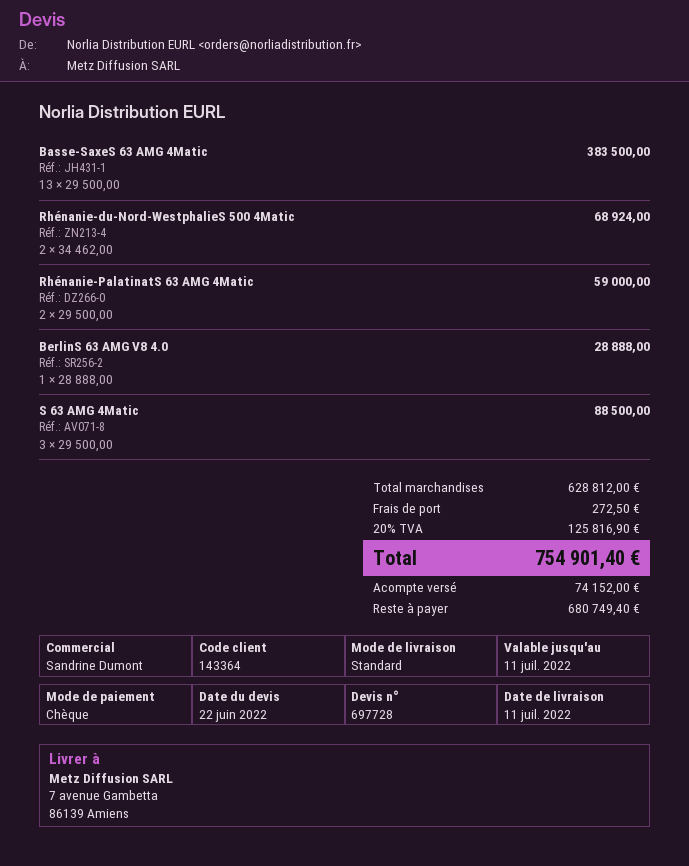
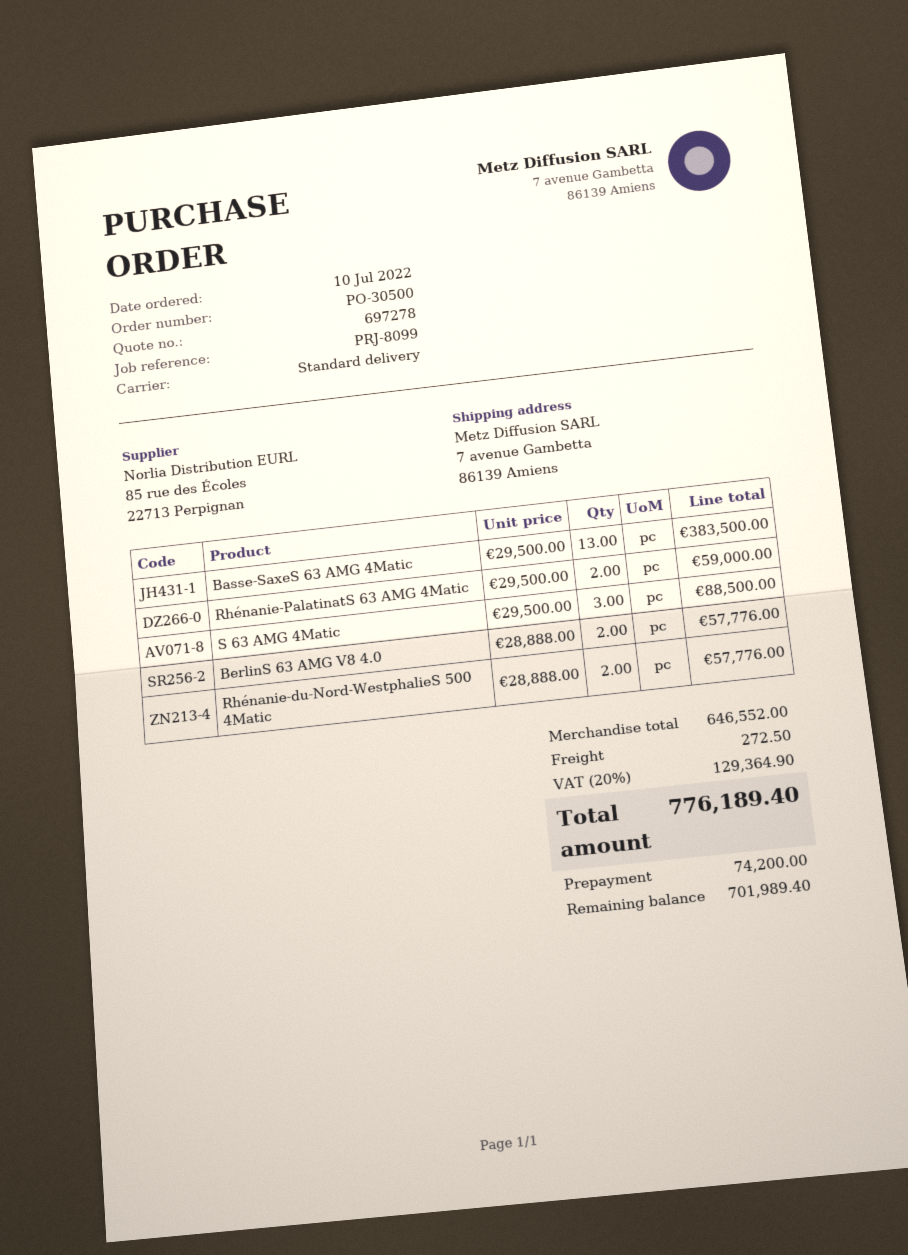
quote number: 697728 -> 697278
Rhénanie-du-Nord-WestphalieS 500 4Matic: 2 x 34462.00 = 68924.00 -> 2 x 28888.00 = 57776.00
BerlinS 63 AMG V8 4.0: 1 x 28888.00 = 28888.00 -> 2 x 28888.00 = 57776.00
subtotal: 628812.00 -> 646552.00
tax: 20% = 125816.90 -> 20% = 129364.90
total: 754901.40 -> 776189.40
deposit: 74152.00 -> 74200.00
balance: 680749.40 -> 701989.40

